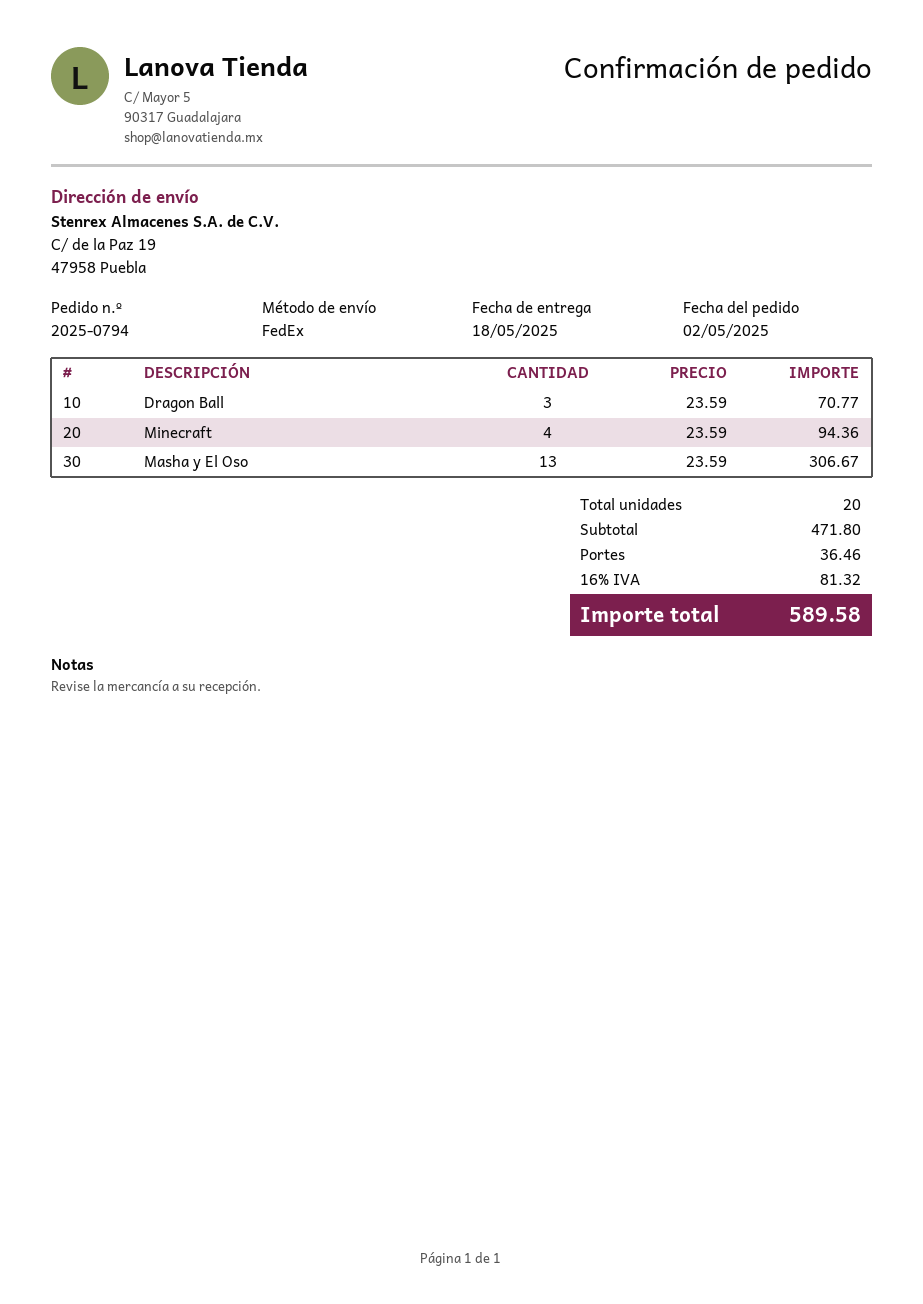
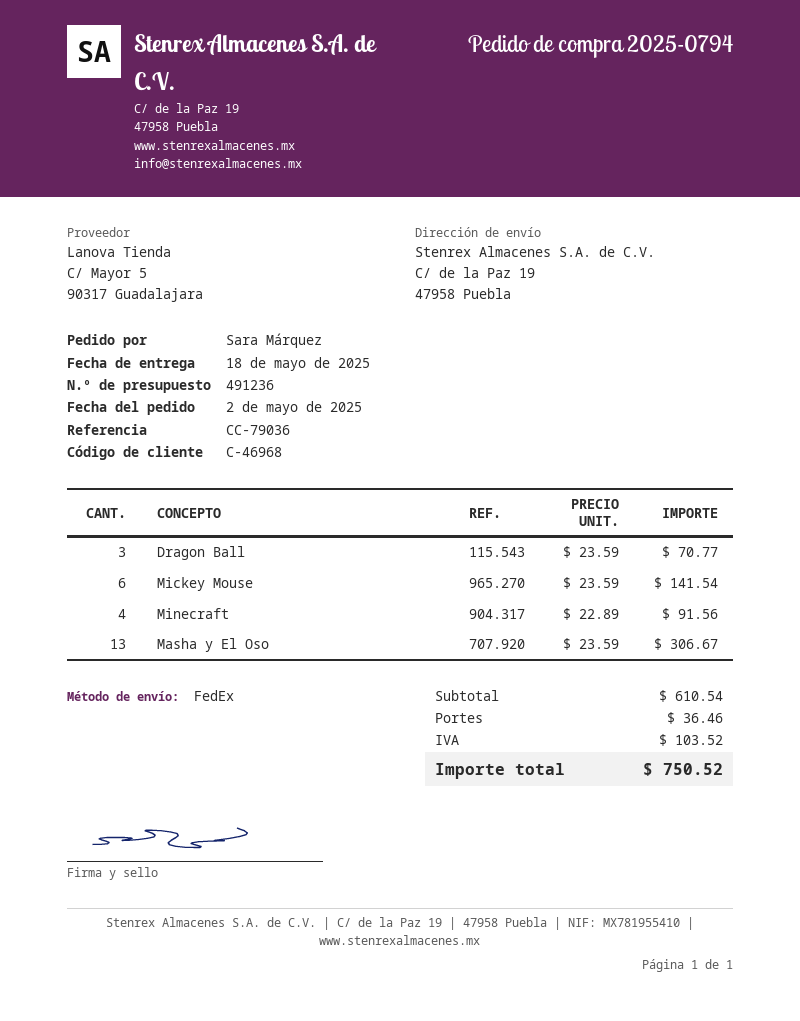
Minecraft: 4 x 23.59 = 94.36 -> 4 x 22.89 = 91.56
Mickey Mouse: none -> 6 x 23.59 = 141.54
subtotal: 471.80 -> 610.54
tax: 81.32 -> 103.52
total: 589.58 -> 750.52

